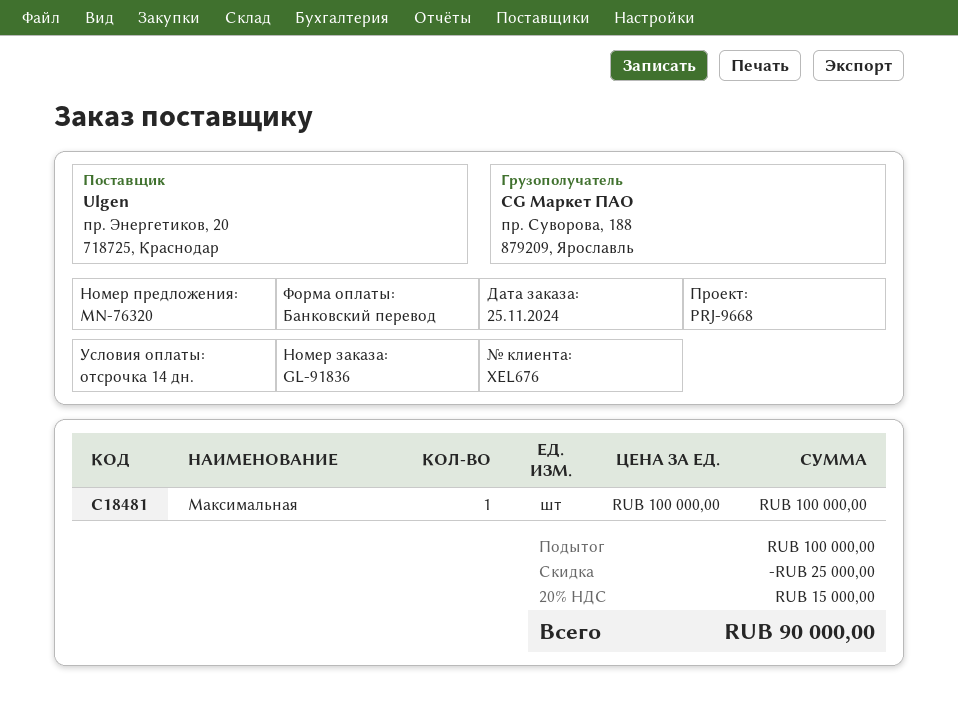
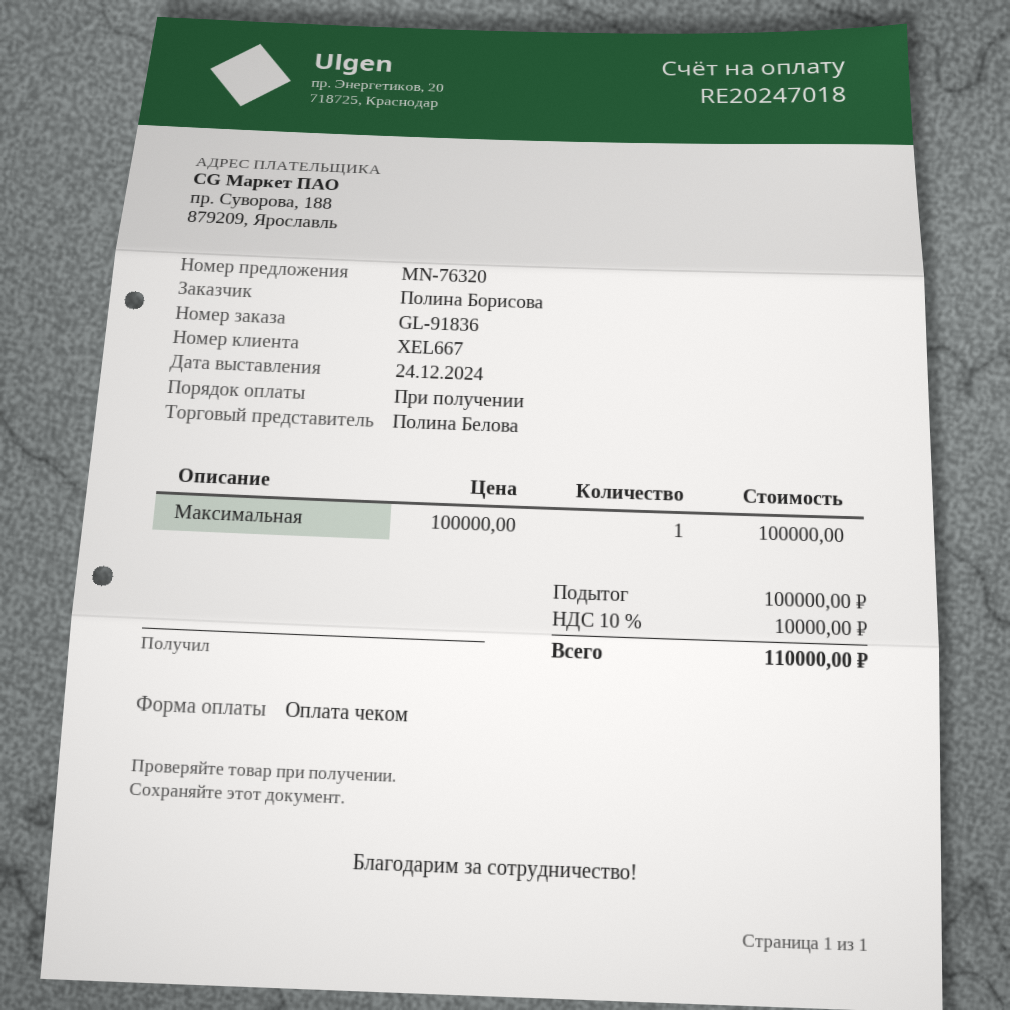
payment terms: 14 days -> on receipt
customer number: XEL676 -> XEL667
payment method: bank transfer -> cheque
discount: 25000.00 -> none
tax: 20% = 15000.00 -> 10% = 10000.00
total: 90000.00 -> 110000.00

